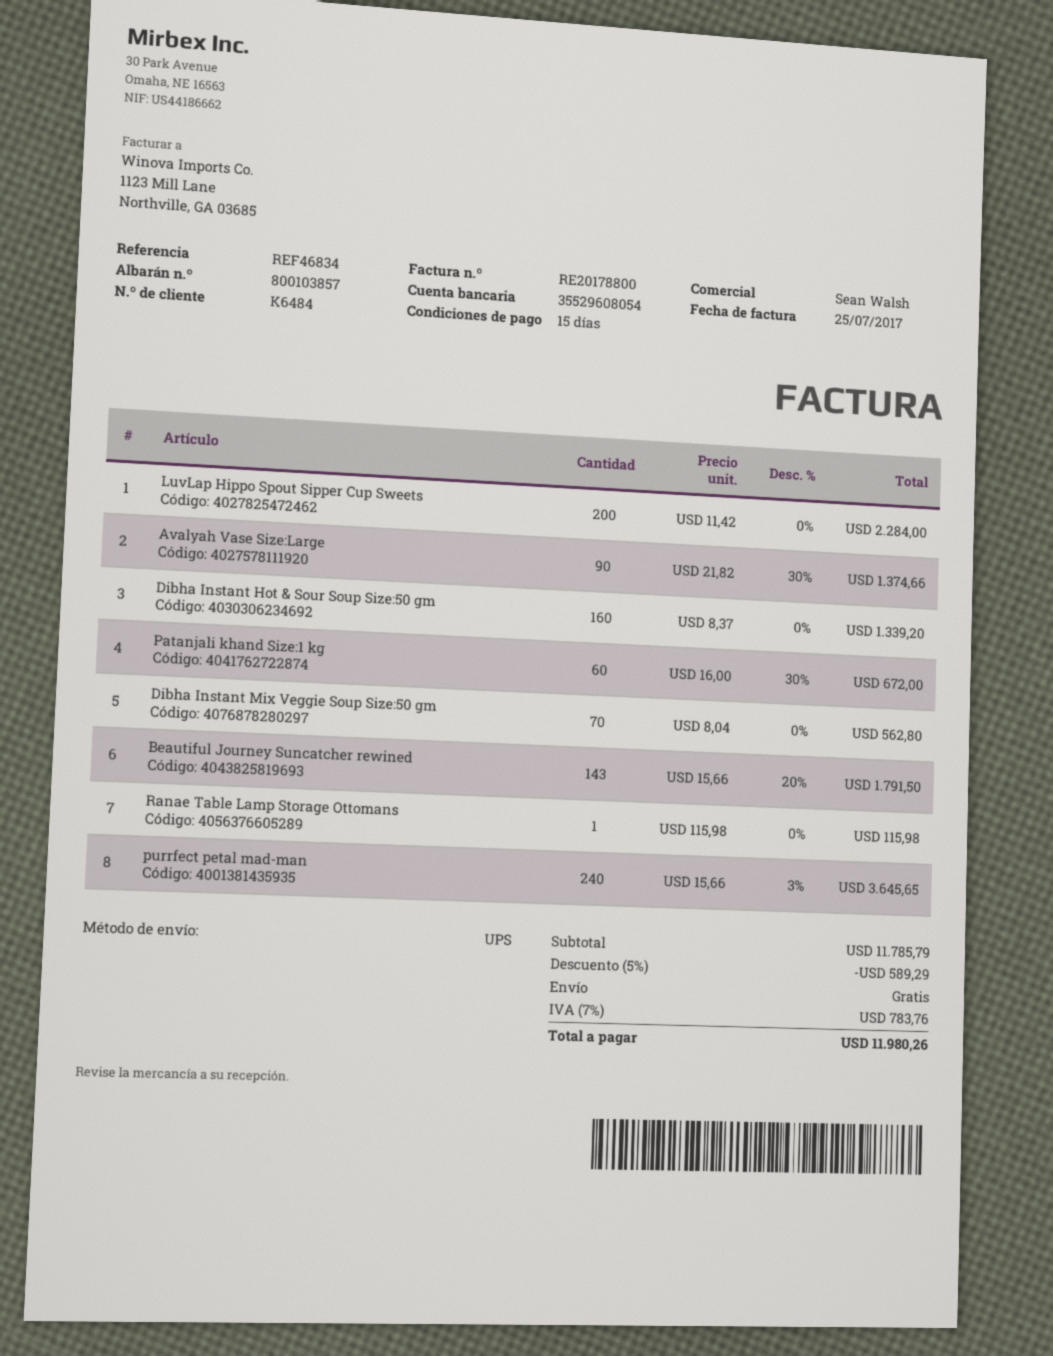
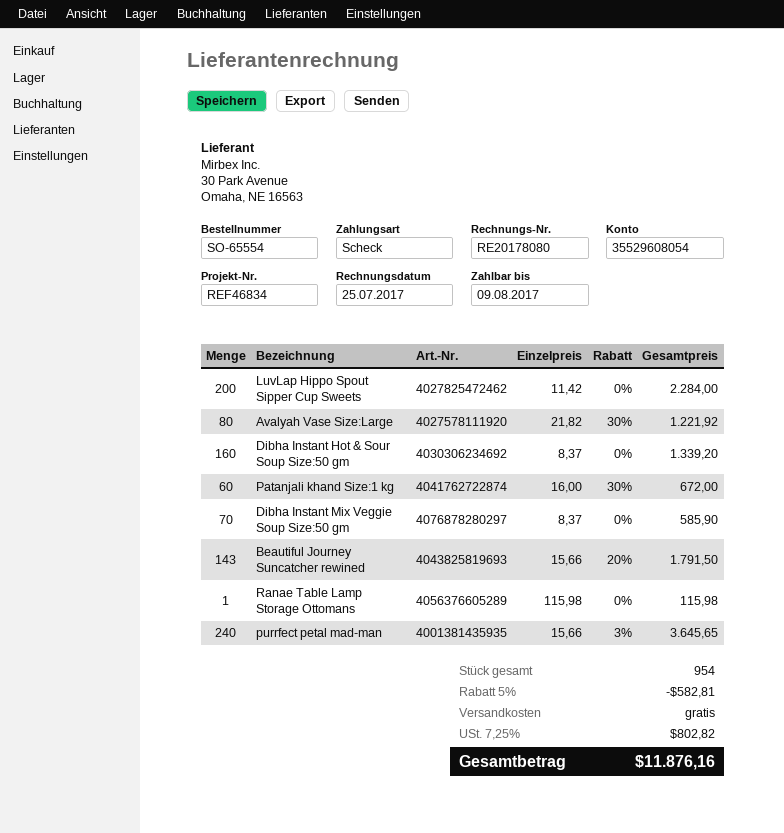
invoice number: RE20178800 -> RE20178080
Avalyah Vase Size:Large: 90 x 21.82 - 30% = 1374.66 -> 80 x 21.82 - 30% = 1221.92
Dibha Instant Mix Veggie Soup Size:50 gm: 70 x 8.04 = 562.80 -> 70 x 8.37 = 585.90
discount: 5% = 589.29 -> 5% = 582.81
tax: 7% = 783.76 -> 7.25% = 802.82
total: 11980.26 -> 11876.16

